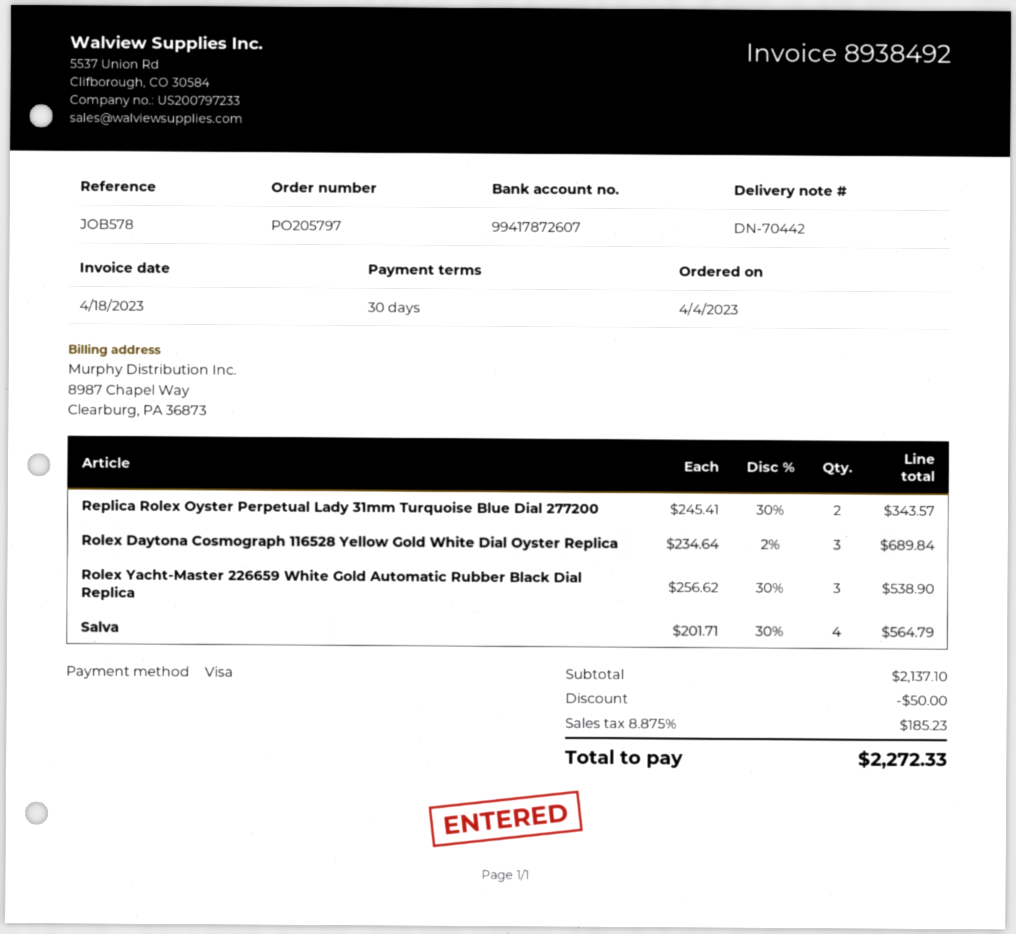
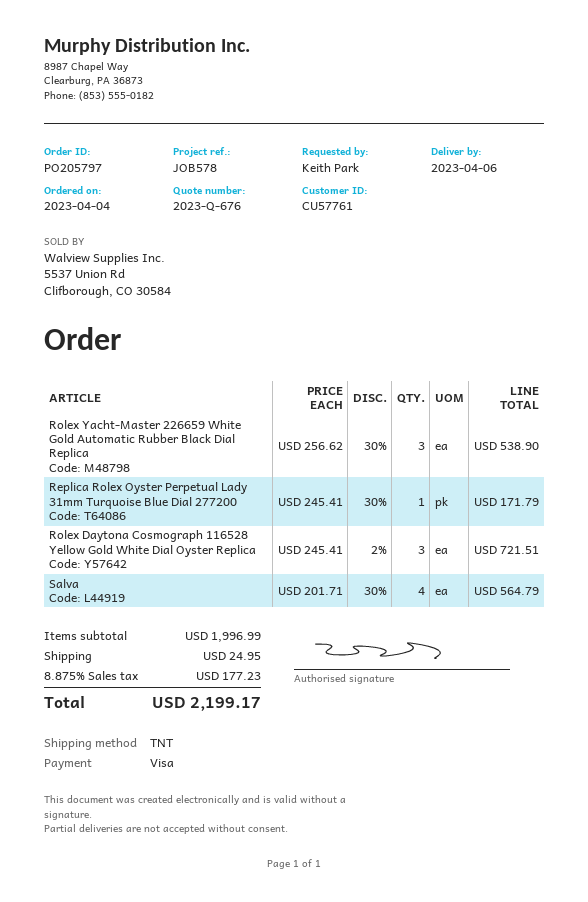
Replica Rolex Oyster Perpetual Lady 31mm Turquoise Blue Dial 277200: 2 x 245.41 - 30% = 343.57 -> 1 x 245.41 - 30% = 171.79
Rolex Daytona Cosmograph 116528 Yellow Gold White Dial Oyster Replica: 3 x 234.64 - 2% = 689.84 -> 3 x 245.41 - 2% = 721.51
subtotal: 2137.10 -> 1996.99
discount: 50.00 -> none
shipping: none -> 24.95
tax: 8.875% = 185.23 -> 8.875% = 177.23
total: 2272.33 -> 2199.17

